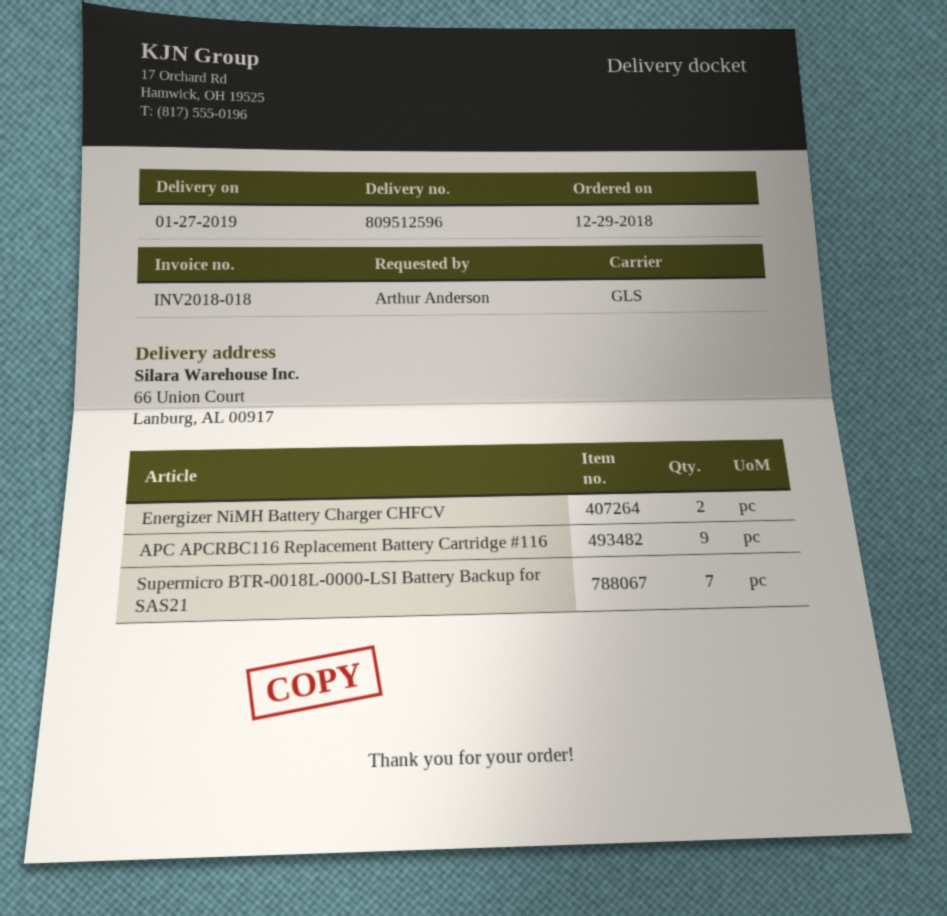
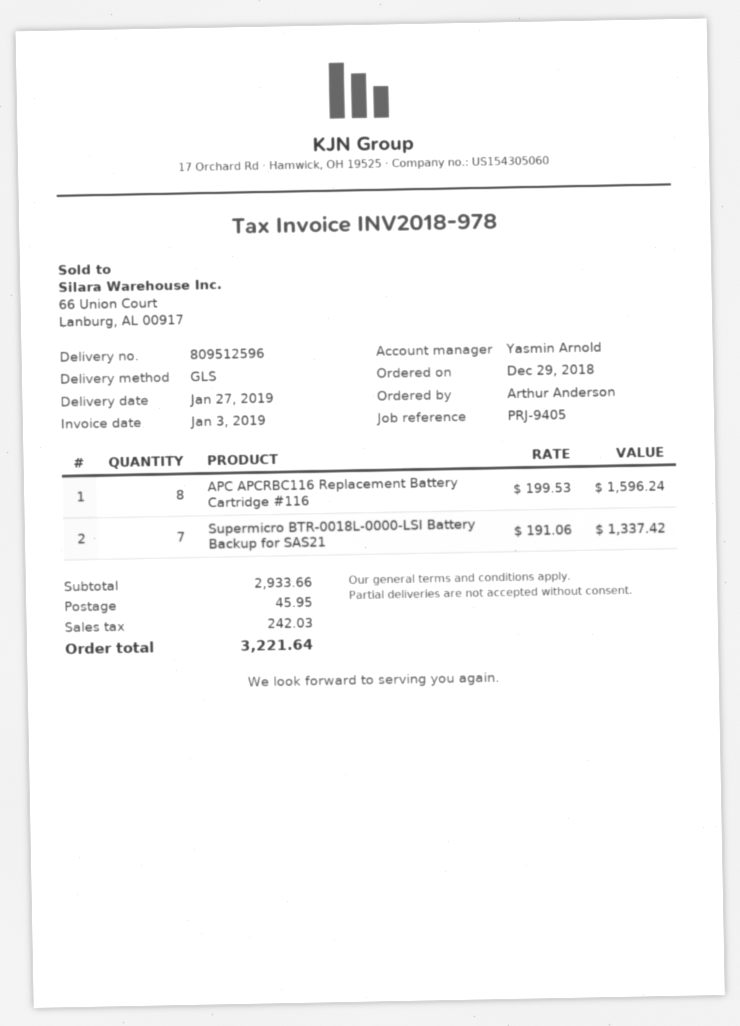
invoice number: INV2018-018 -> INV2018-978
Energizer NiMH Battery Charger CHFCV: 2 -> none
APC APCRBC116 Replacement Battery Cartridge #116: 9 -> 8

